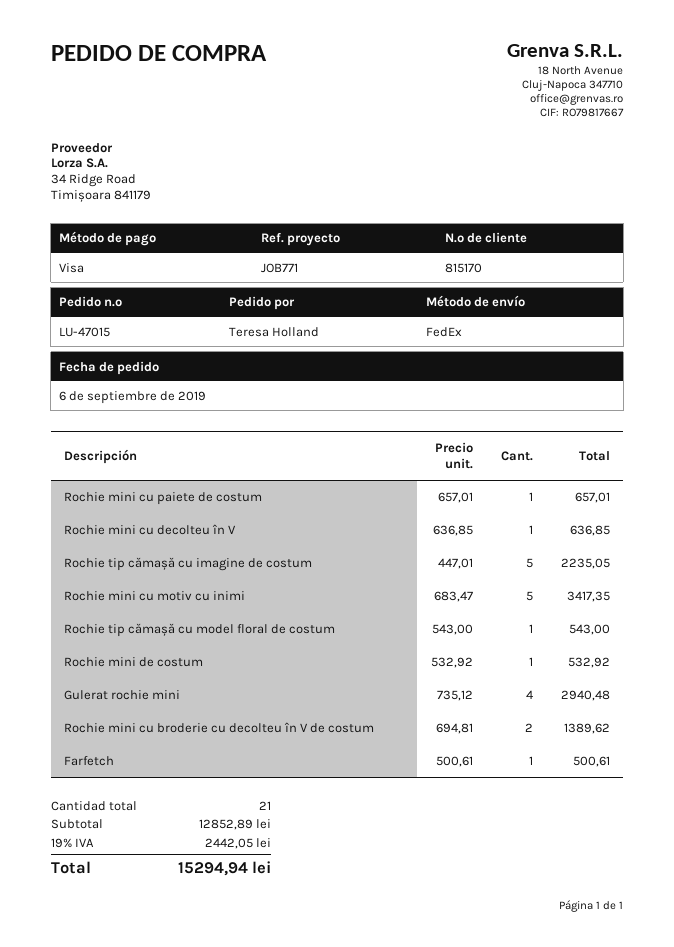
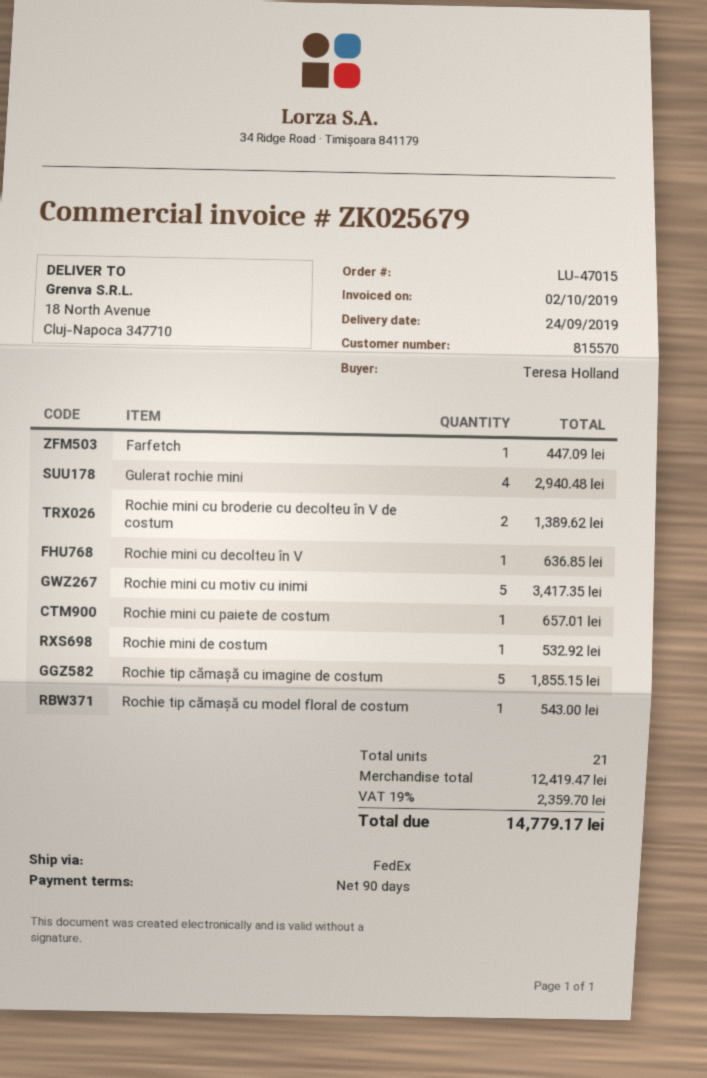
customer number: 815170 -> 815570
Rochie tip cămașă cu imagine de costum: 5 for 2235.05 -> 5 for 1855.15
Farfetch: 1 for 500.61 -> 1 for 447.09
subtotal: 12852.89 -> 12419.47
tax: 19% = 2442.05 -> 19% = 2359.70
total: 15294.94 -> 14779.17

